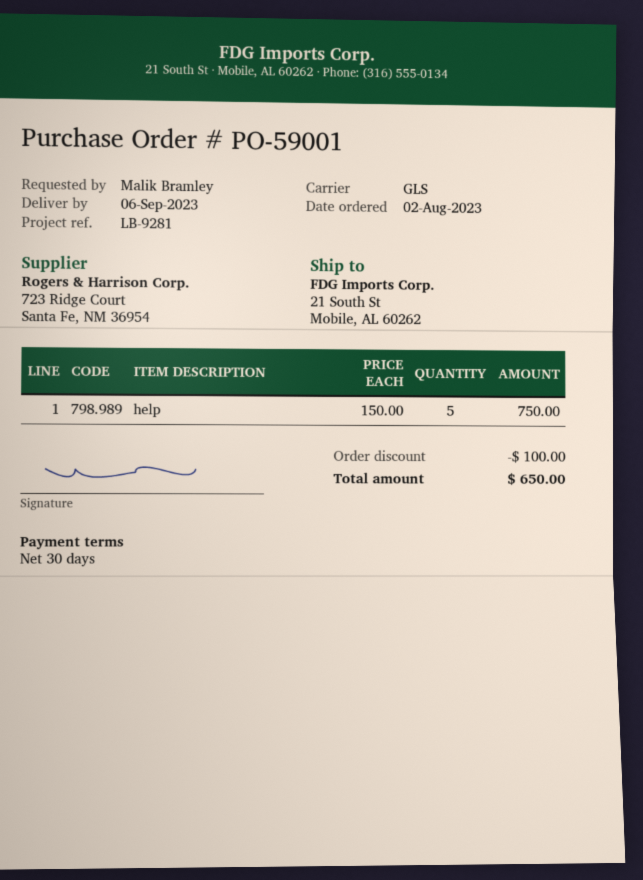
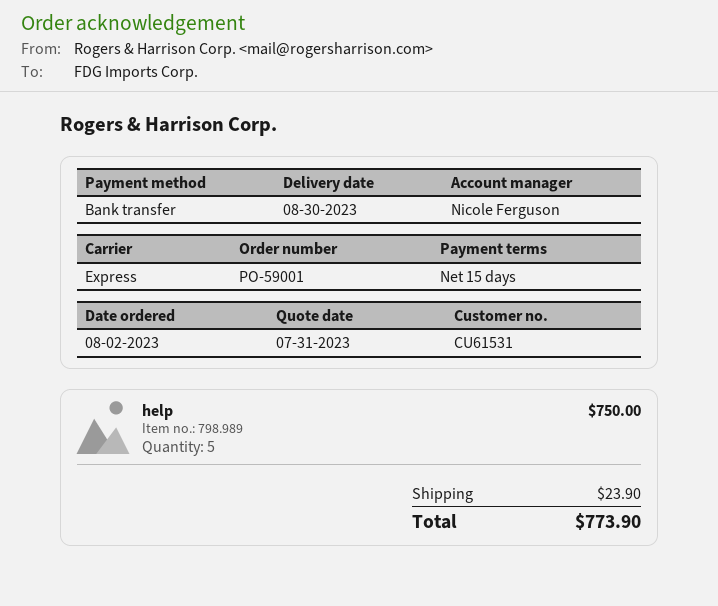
delivery date: 2023-09-06 -> 2023-08-30
payment terms: 30 days -> 15 days
shipping method: GLS -> express
discount: 100.00 -> none
shipping: none -> 23.90
total: 650.00 -> 773.90

